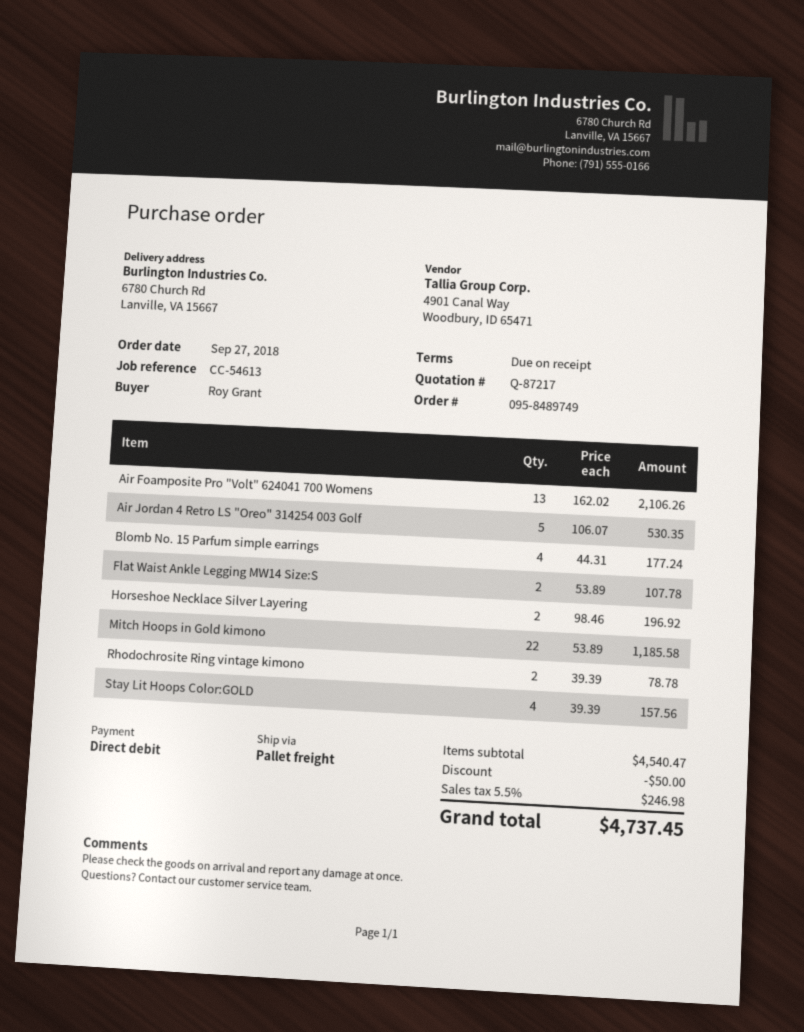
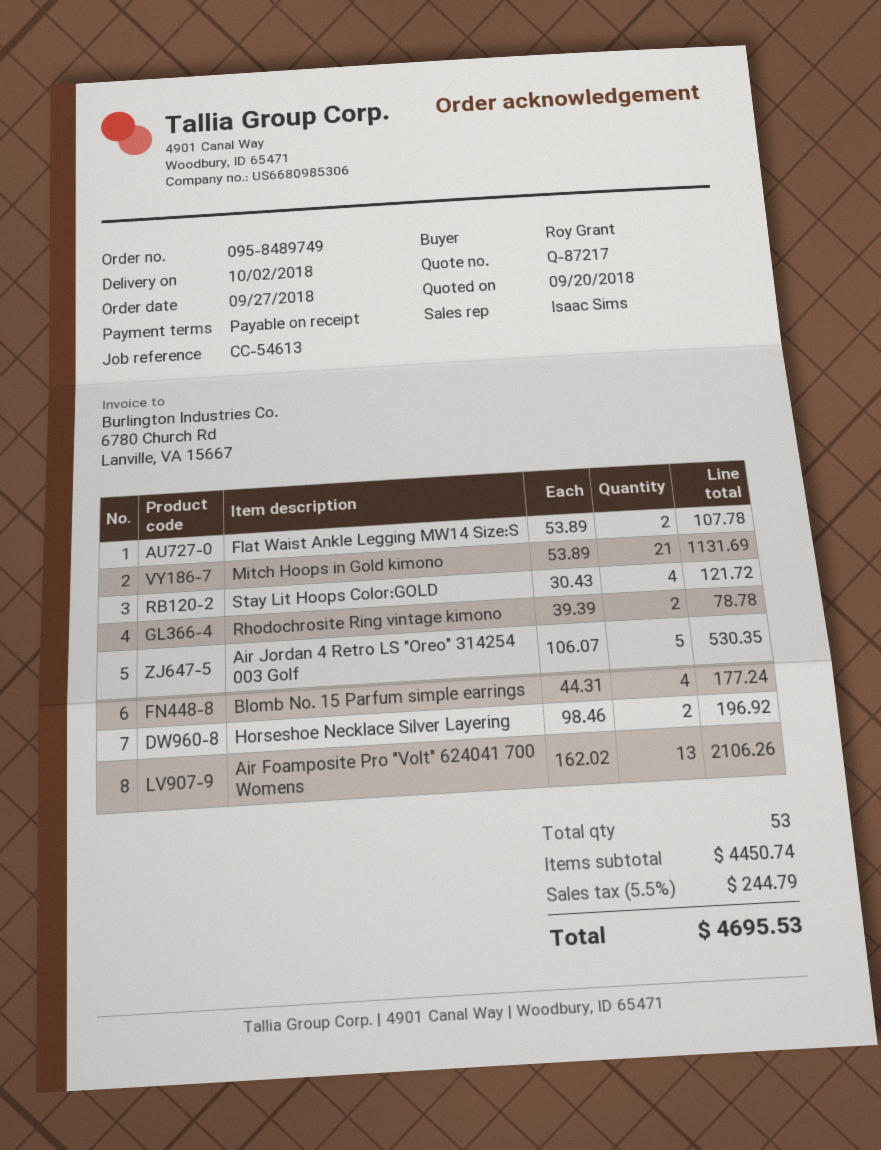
Mitch Hoops in Gold kimono: 22 x 53.89 = 1185.58 -> 21 x 53.89 = 1131.69
Stay Lit Hoops Color:GOLD: 4 x 39.39 = 157.56 -> 4 x 30.43 = 121.72
subtotal: 4540.47 -> 4450.74
discount: 50.00 -> none
tax: 5.5% = 246.98 -> 5.5% = 244.79
total: 4737.45 -> 4695.53

